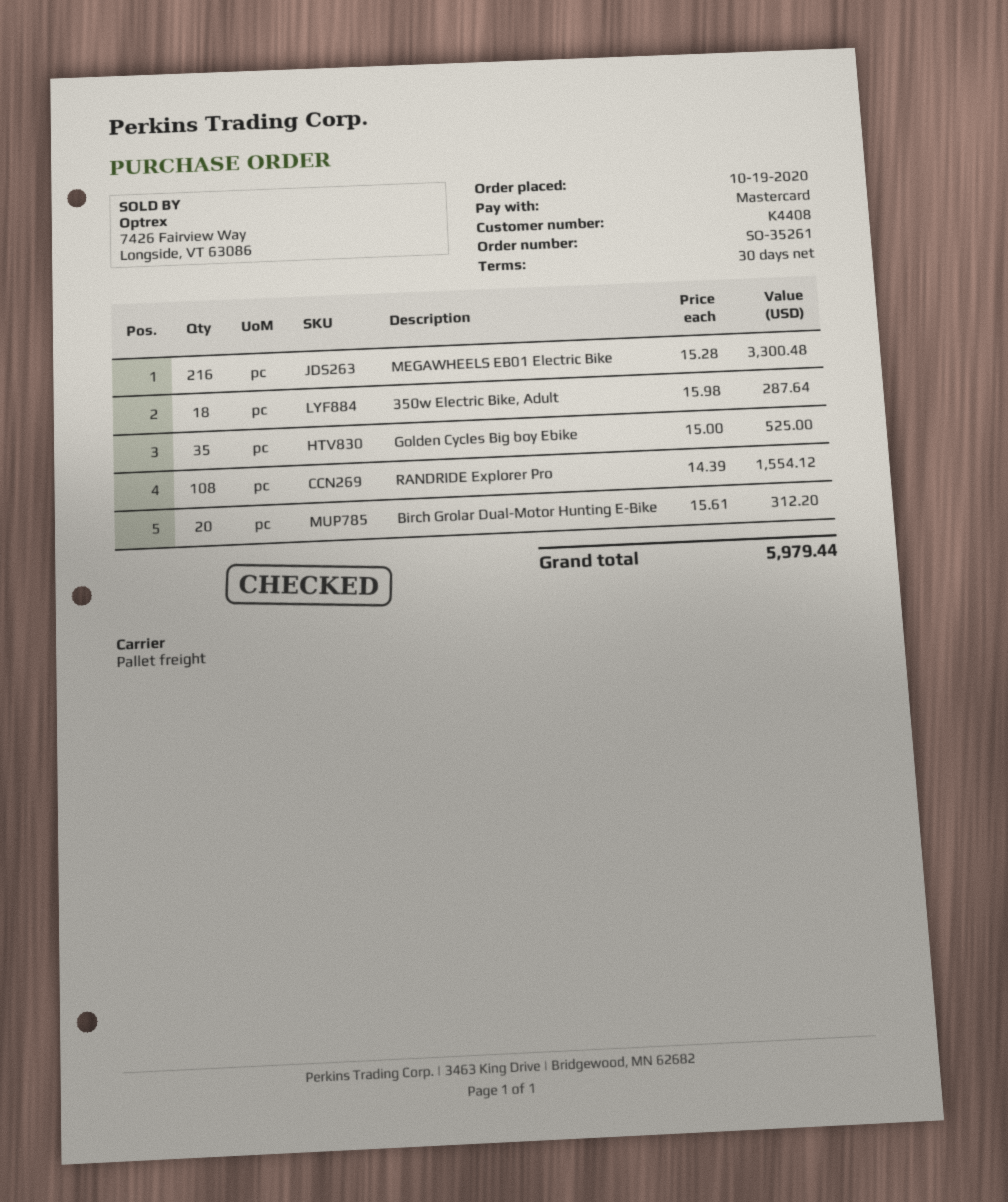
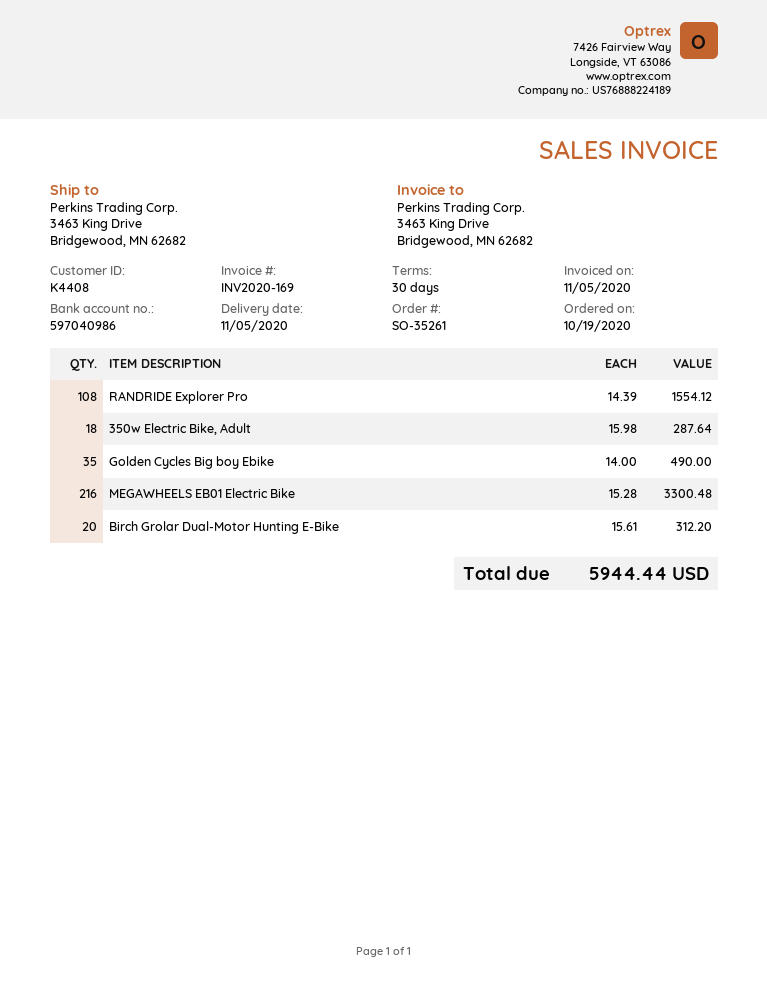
Golden Cycles Big boy Ebike: 35 x 15.00 = 525.00 -> 35 x 14.00 = 490.00
total: 5979.44 -> 5944.44

